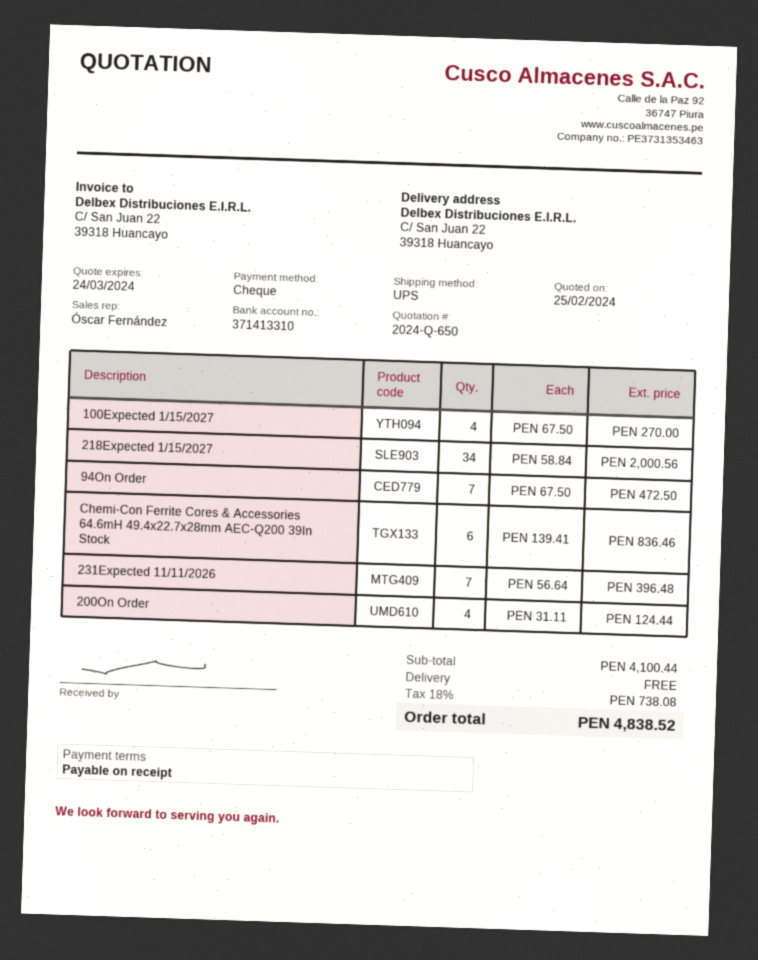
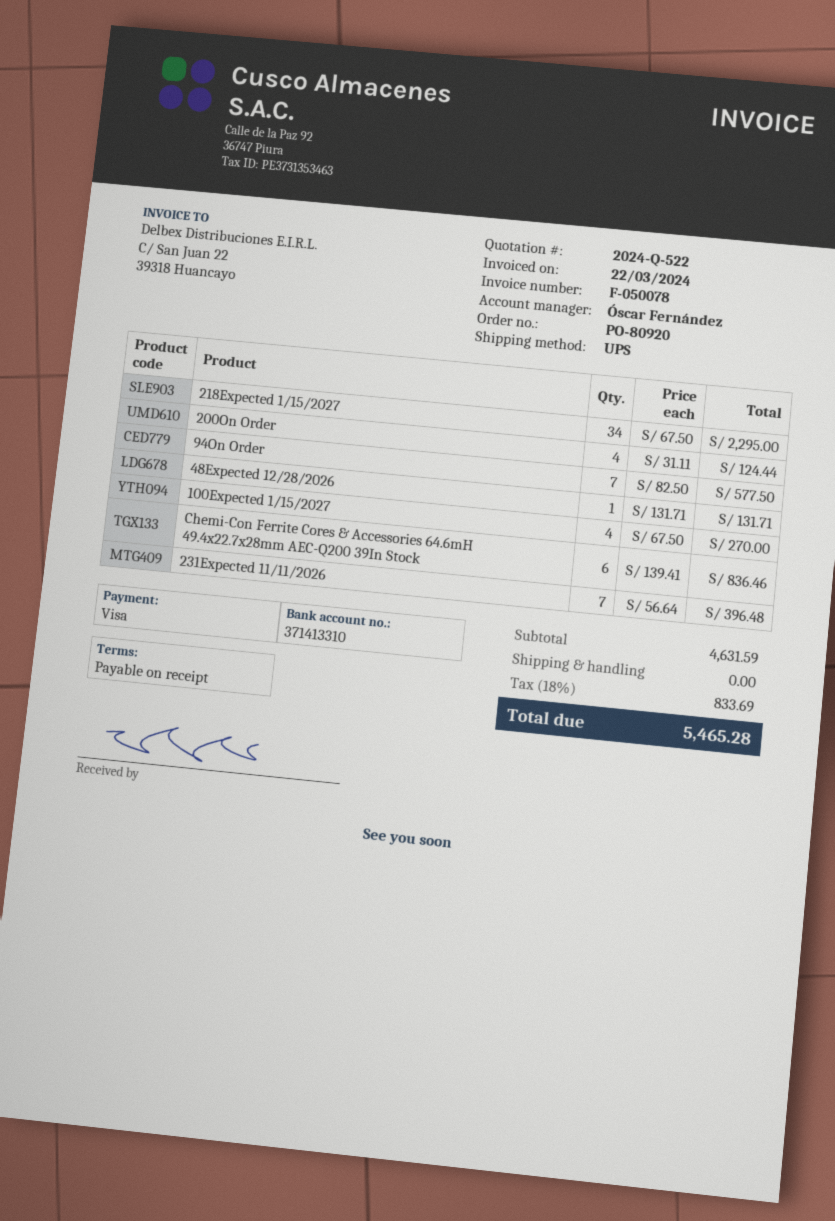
quote number: 2024-Q-650 -> 2024-Q-522
payment method: cheque -> Visa
218Expected 1/15/2027: 34 x 58.84 = 2000.56 -> 34 x 67.50 = 2295.00
94On Order: 7 x 67.50 = 472.50 -> 7 x 82.50 = 577.50
48Expected 12/28/2026: none -> 1 x 131.71 = 131.71
subtotal: 4100.44 -> 4631.59
tax: 18% = 738.08 -> 18% = 833.69
total: 4838.52 -> 5465.28

